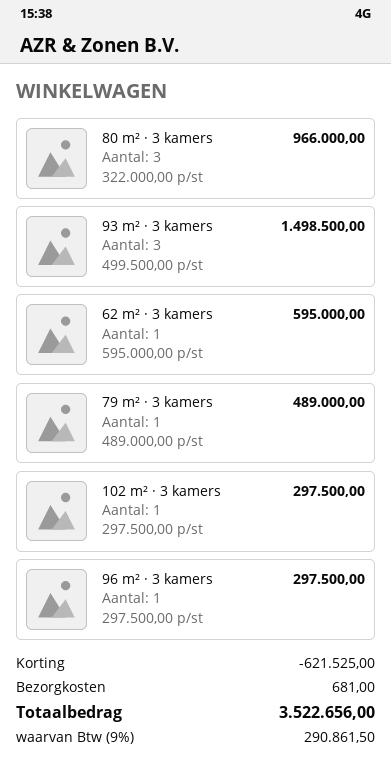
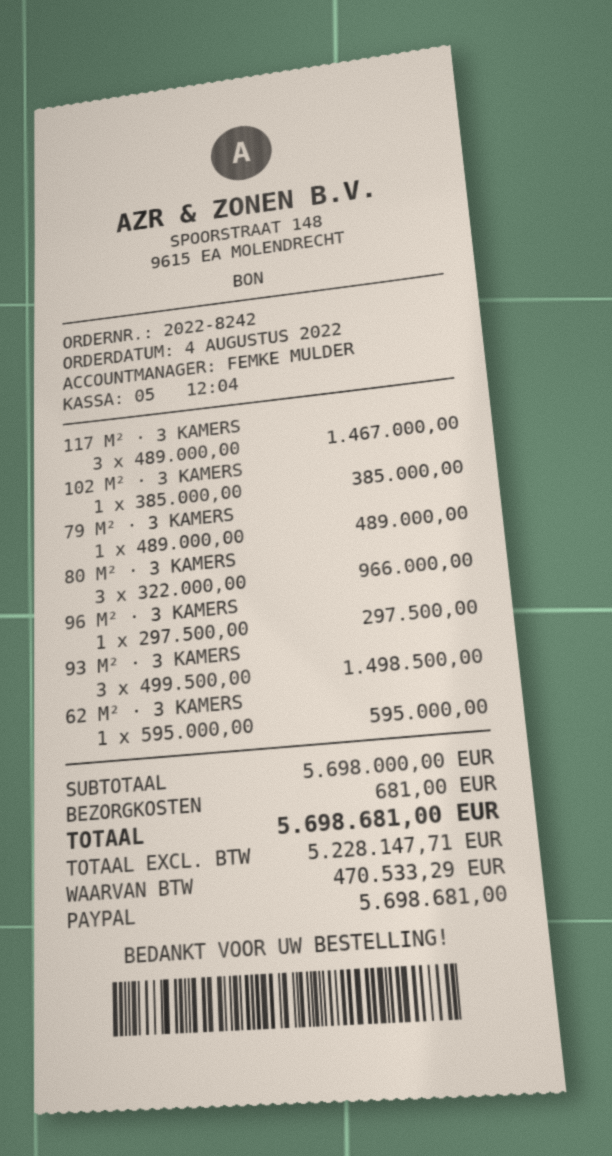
102 m² · 3 kamers: 1 x 297500.00 = 297500.00 -> 1 x 385000.00 = 385000.00
117 M² · 3 KAMERS: none -> 3 x 489000.00 = 1467000.00
discount: 621525.00 -> none
tax: 290861.50 -> 470533.29
total: 3522656.00 -> 5698681.00

